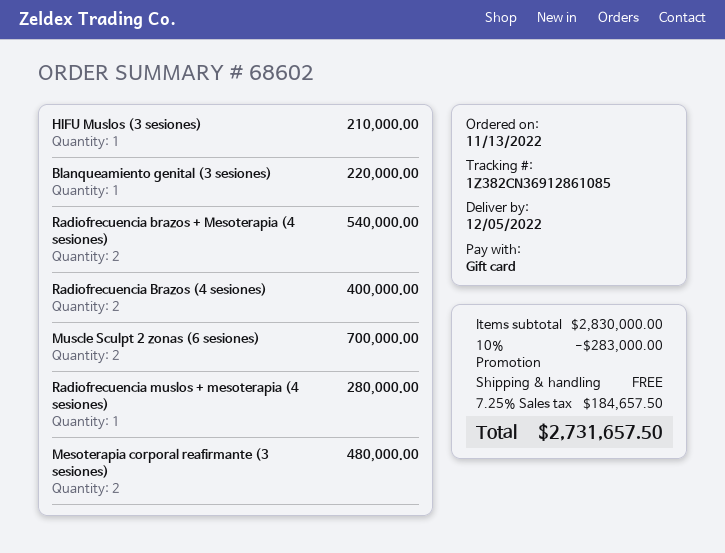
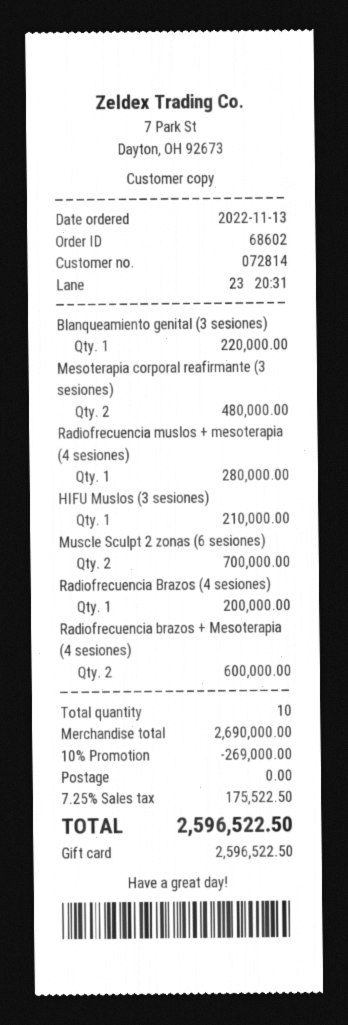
Radiofrecuencia brazos + Mesoterapia (4 sesiones): 2 for 540000.00 -> 2 for 600000.00
Radiofrecuencia Brazos (4 sesiones): 2 for 400000.00 -> 1 for 200000.00
subtotal: 2830000.00 -> 2690000.00
discount: 10% = 283000.00 -> 10% = 269000.00
tax: 7.25% = 184657.50 -> 7.25% = 175522.50
total: 2731657.50 -> 2596522.50

